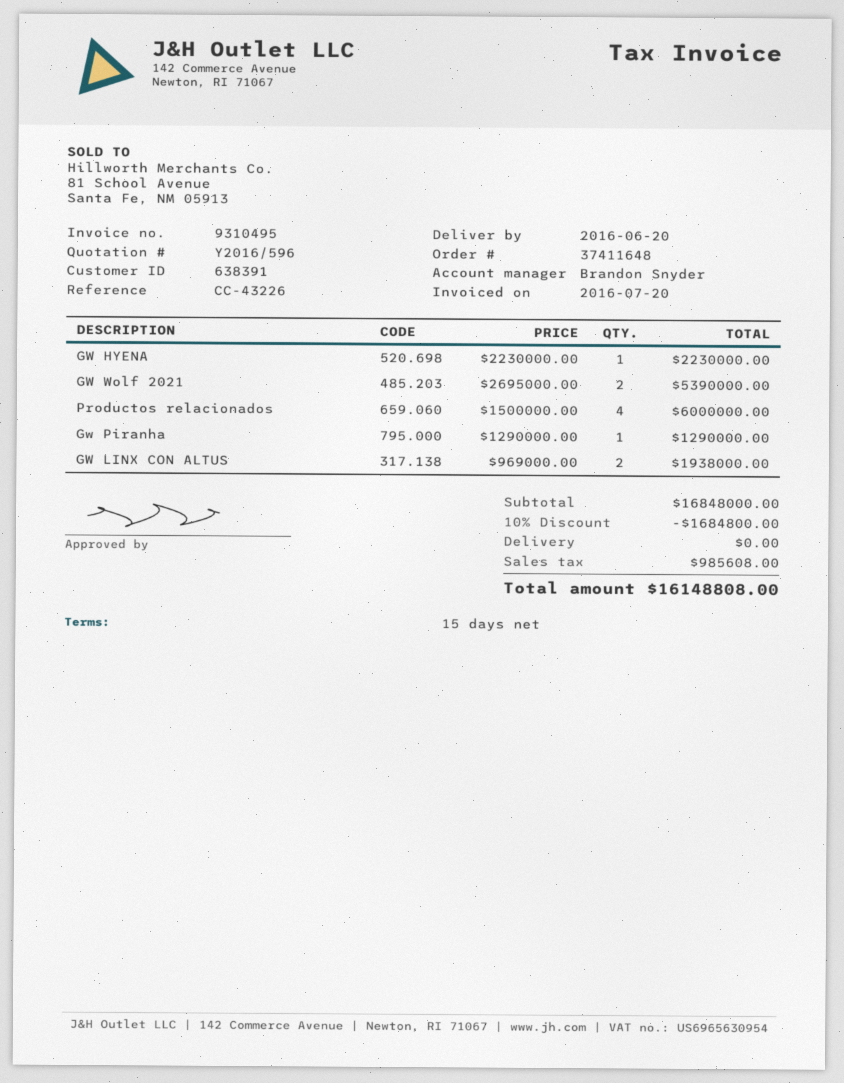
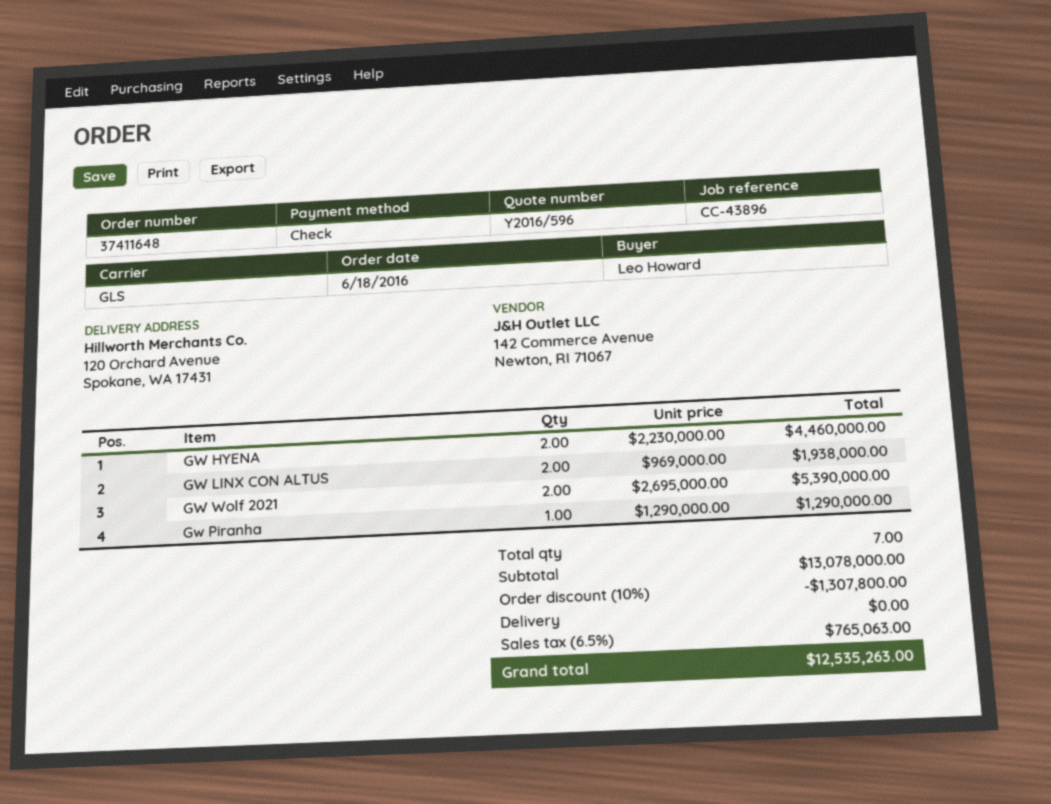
reference: CC-43226 -> CC-43896
GW HYENA: 1 x 2230000.00 = 2230000.00 -> 2 x 2230000.00 = 4460000.00
Productos relacionados: 4 x 1500000.00 = 6000000.00 -> none
subtotal: 16848000.00 -> 13078000.00
discount: 10% = 1684800.00 -> 10% = 1307800.00
tax: 985608.00 -> 765063.00
total: 16148808.00 -> 12535263.00

